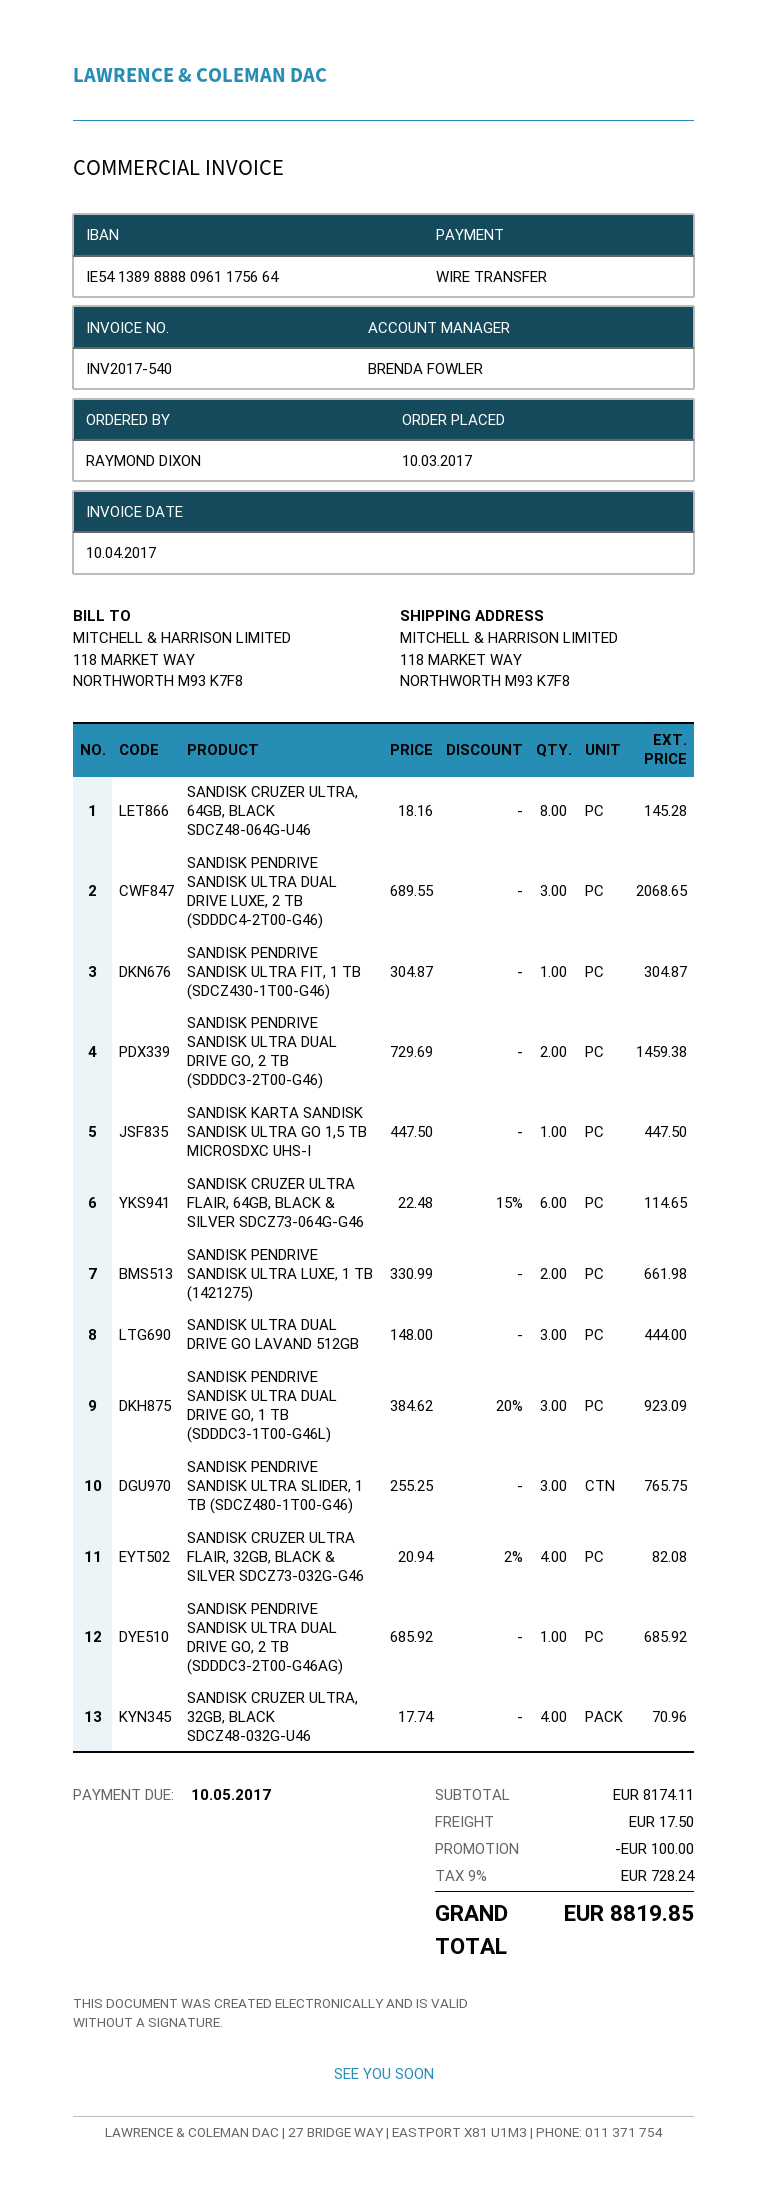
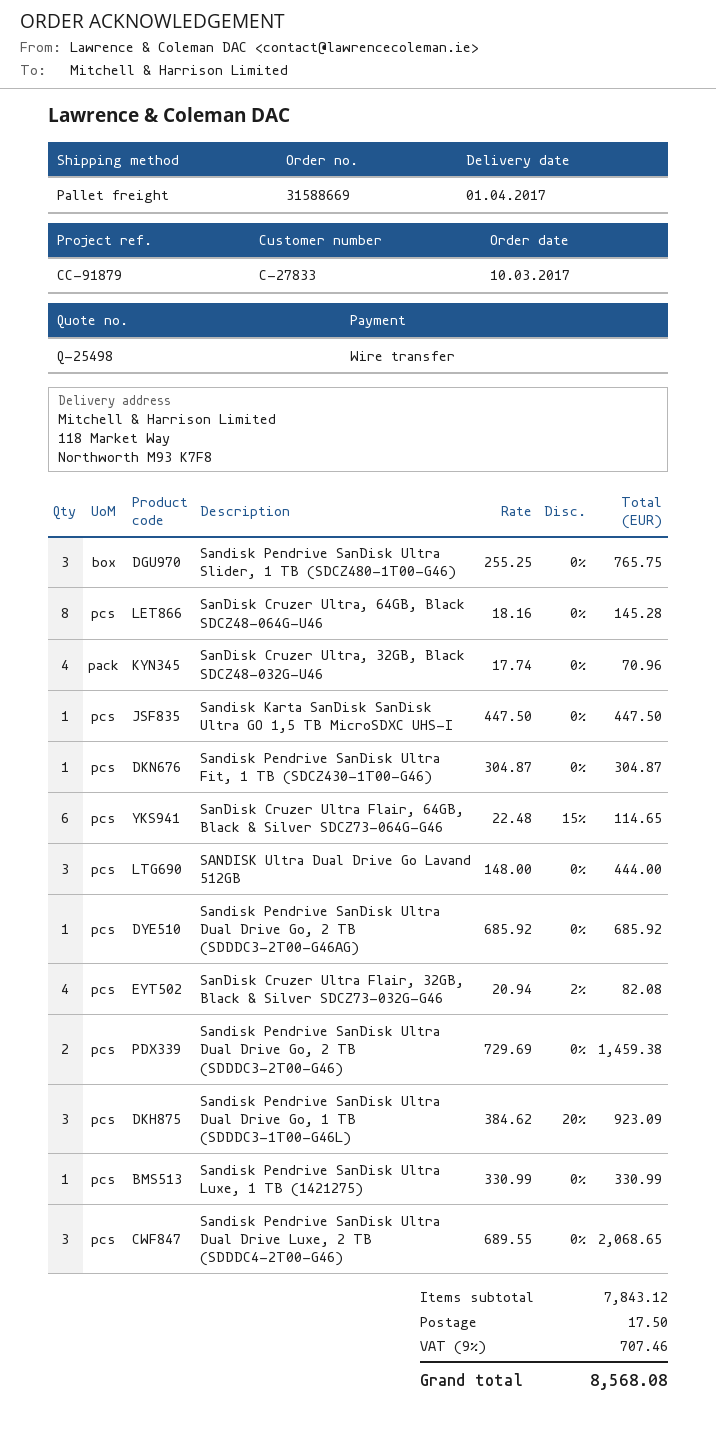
SANDISK PENDRIVE SANDISK ULTRA LUXE, 1 TB (1421275): 2 x 330.99 = 661.98 -> 1 x 330.99 = 330.99
subtotal: 8174.11 -> 7843.12
discount: 100.00 -> none
tax: 9% = 728.24 -> 9% = 707.46
total: 8819.85 -> 8568.08

